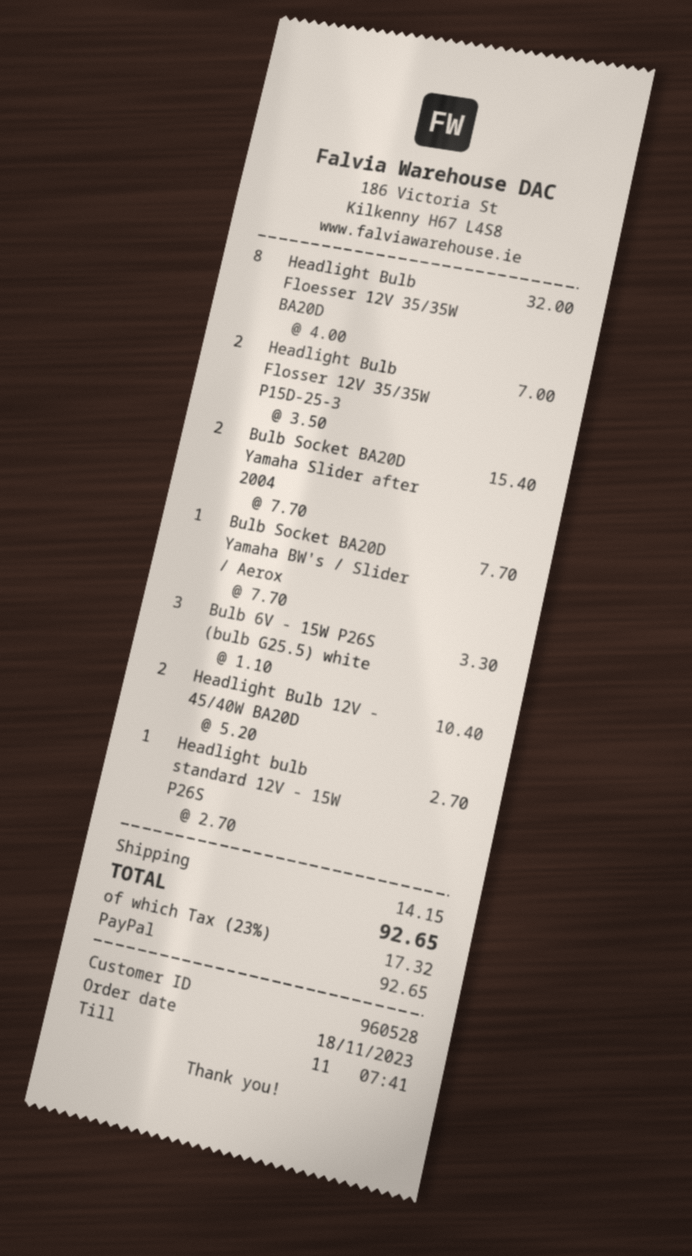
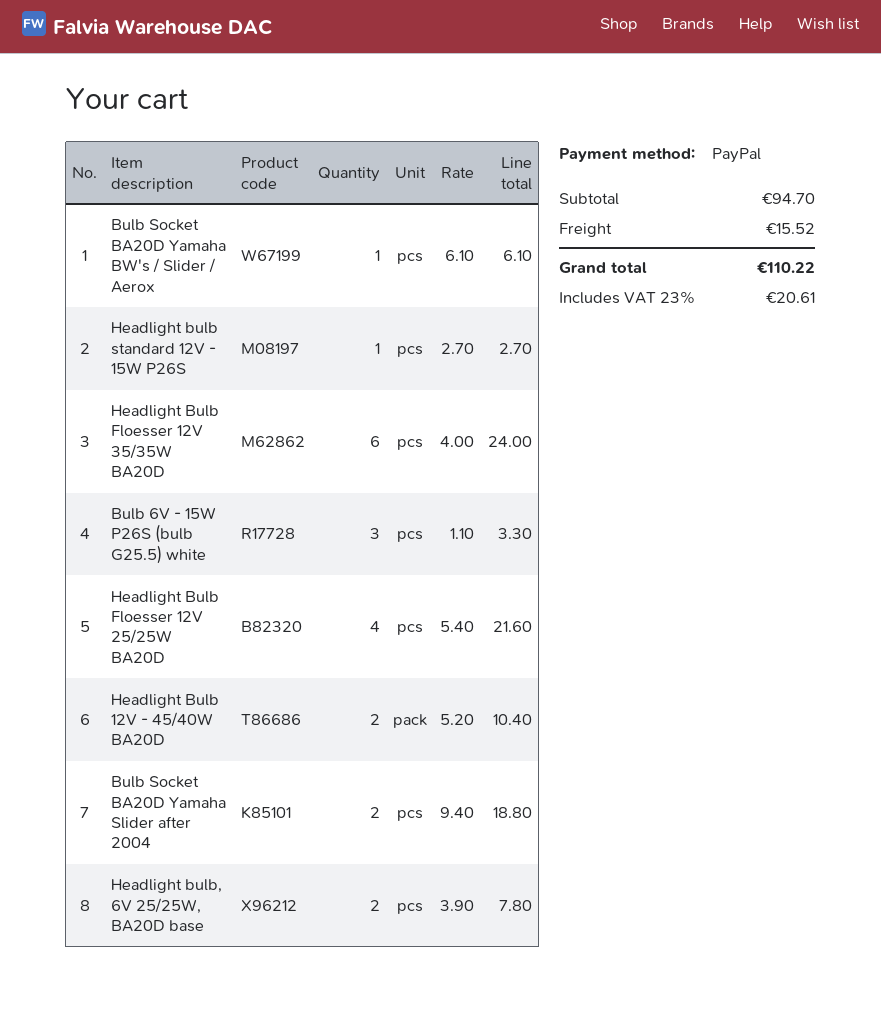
Headlight Bulb Floesser 12V 35/35W BA20D: 8 x 4.00 = 32.00 -> 6 x 4.00 = 24.00
Headlight Bulb Flosser 12V 35/35W P15D-25-3: 2 x 3.50 = 7.00 -> none
Bulb Socket BA20D Yamaha Slider after 2004: 2 x 7.70 = 15.40 -> 2 x 9.40 = 18.80
Bulb Socket BA20D Yamaha BW's / Slider / Aerox: 1 x 7.70 = 7.70 -> 1 x 6.10 = 6.10
Headlight Bulb Floesser 12V 25/25W BA20D: none -> 4 x 5.40 = 21.60
Headlight bulb, 6V 25/25W, BA20D base: none -> 2 x 3.90 = 7.80
shipping: 14.15 -> 15.52
tax: 23% = 17.32 -> 23% = 20.61
total: 92.65 -> 110.22

